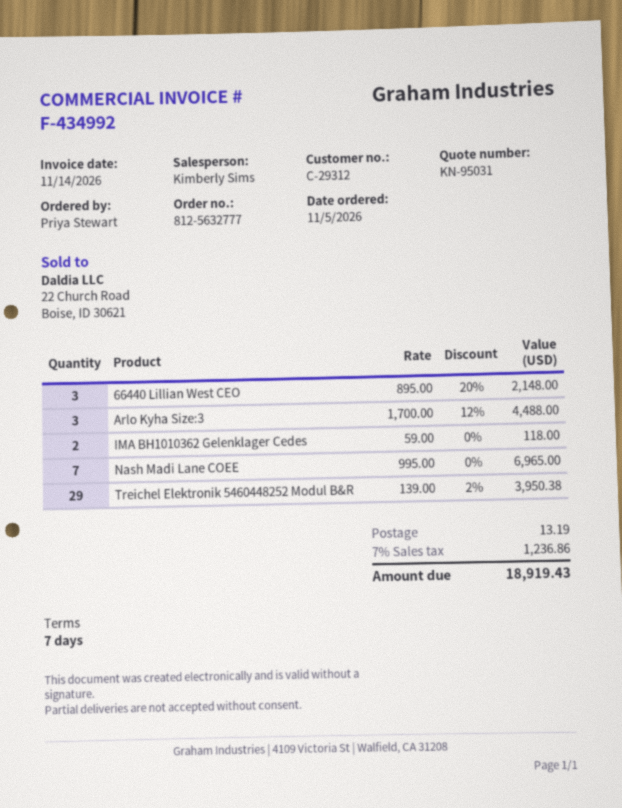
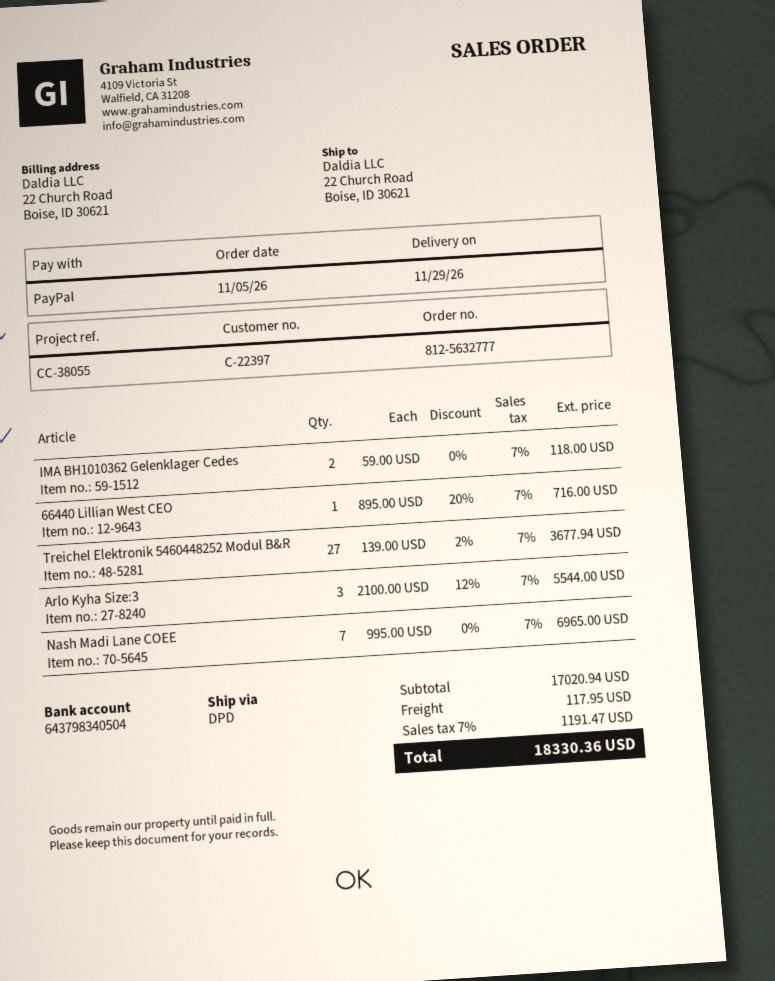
customer number: C-29312 -> C-22397
66440 Lillian West CEO: 3 x 895.00 - 20% = 2148.00 -> 1 x 895.00 - 20% = 716.00
Arlo Kyha Size:3: 3 x 1700.00 - 12% = 4488.00 -> 3 x 2100.00 - 12% = 5544.00
Treichel Elektronik 5460448252 Modul B&R: 29 x 139.00 - 2% = 3950.38 -> 27 x 139.00 - 2% = 3677.94
shipping: 13.19 -> 117.95
tax: 7% = 1236.86 -> 7% = 1191.47
total: 18919.43 -> 18330.36

